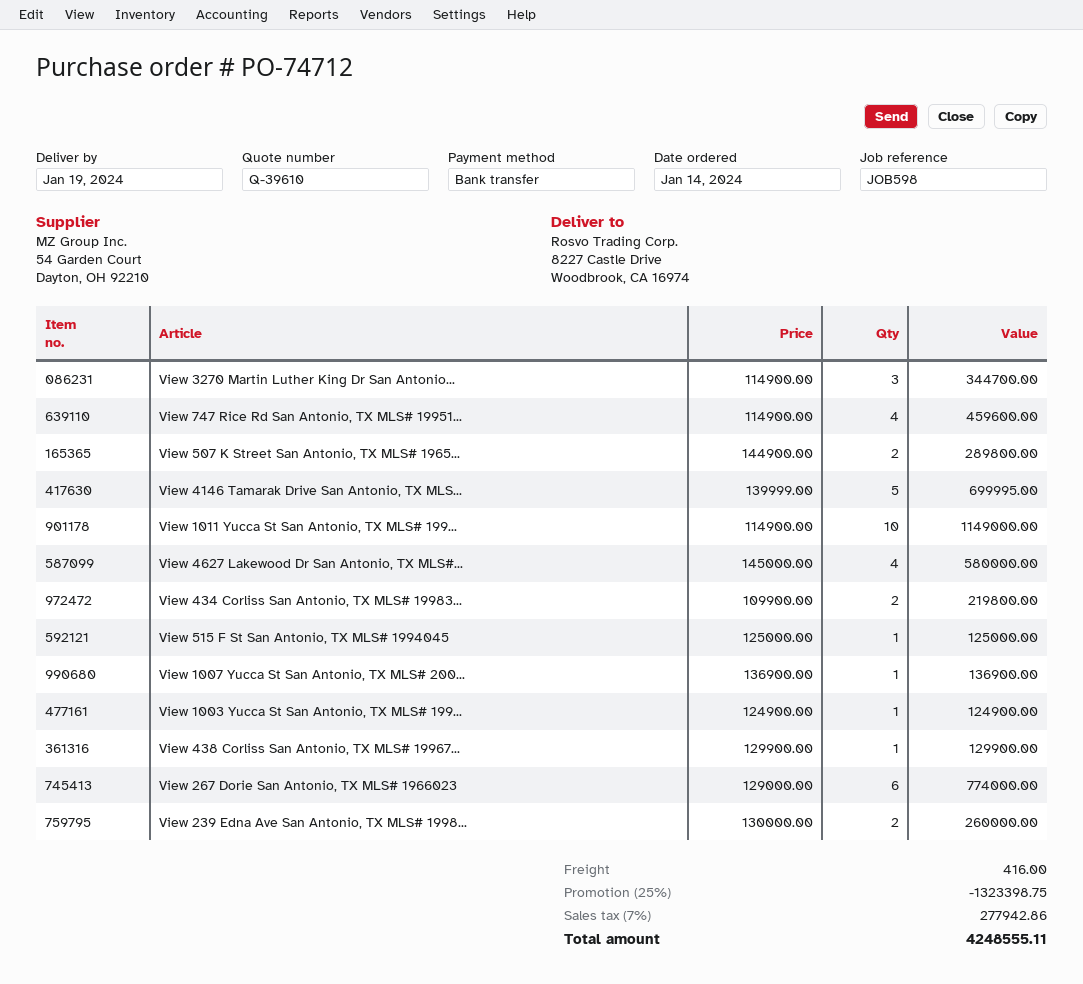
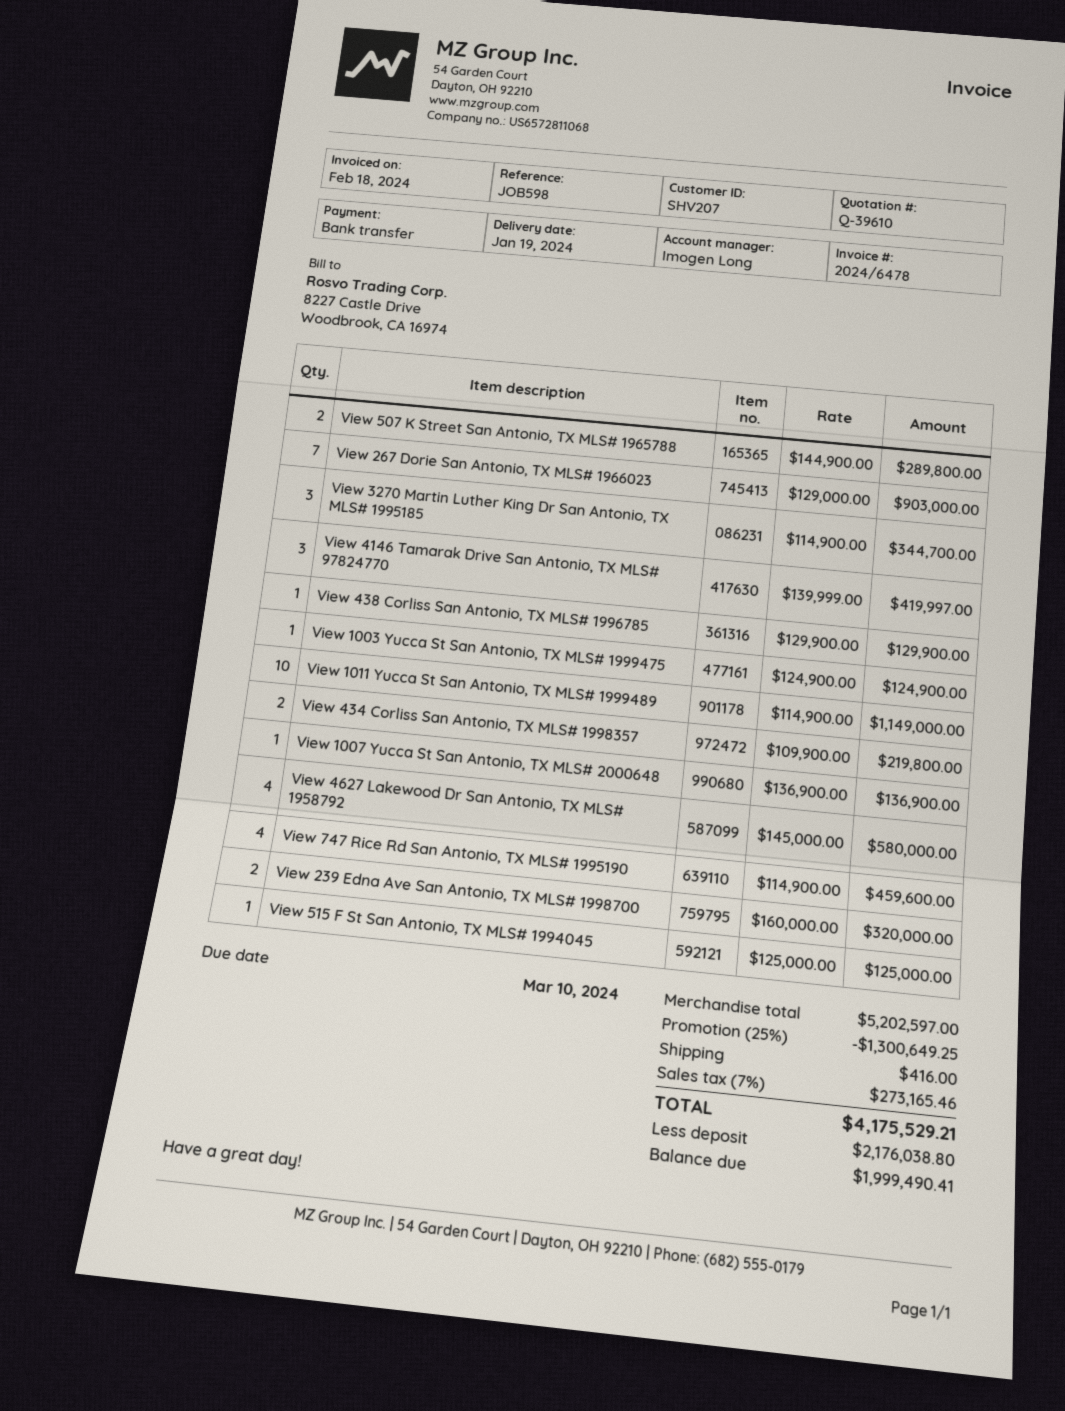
View 4146 Tamarak Drive San Antonio, TX MLS...: 5 x 139999.00 = 699995.00 -> 3 x 139999.00 = 419997.00
View 267 Dorie San Antonio, TX MLS# 1966023: 6 x 129000.00 = 774000.00 -> 7 x 129000.00 = 903000.00
View 239 Edna Ave San Antonio, TX MLS# 1998...: 2 x 130000.00 = 260000.00 -> 2 x 160000.00 = 320000.00
discount: 25% = 1323398.75 -> 25% = 1300649.25
tax: 7% = 277942.86 -> 7% = 273165.46
total: 4248555.11 -> 4175529.21

